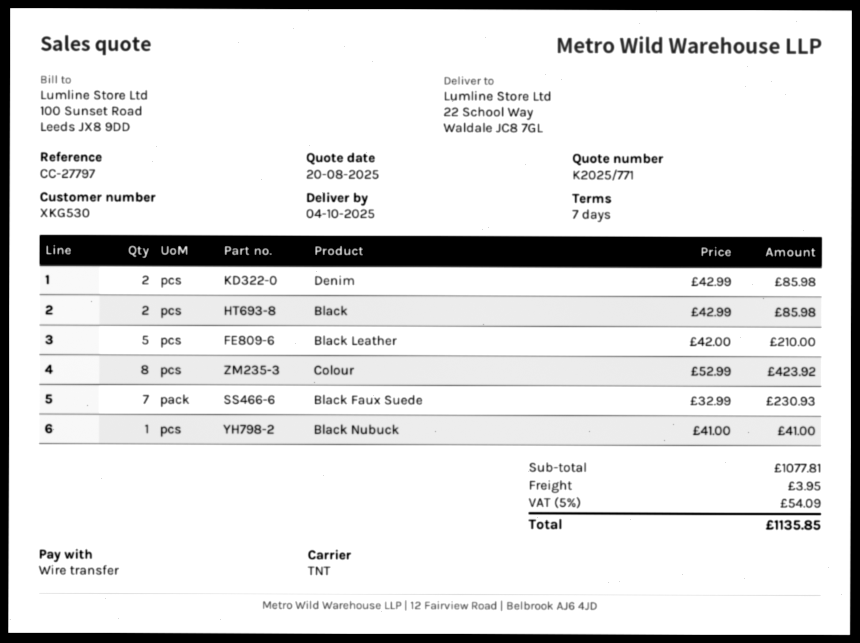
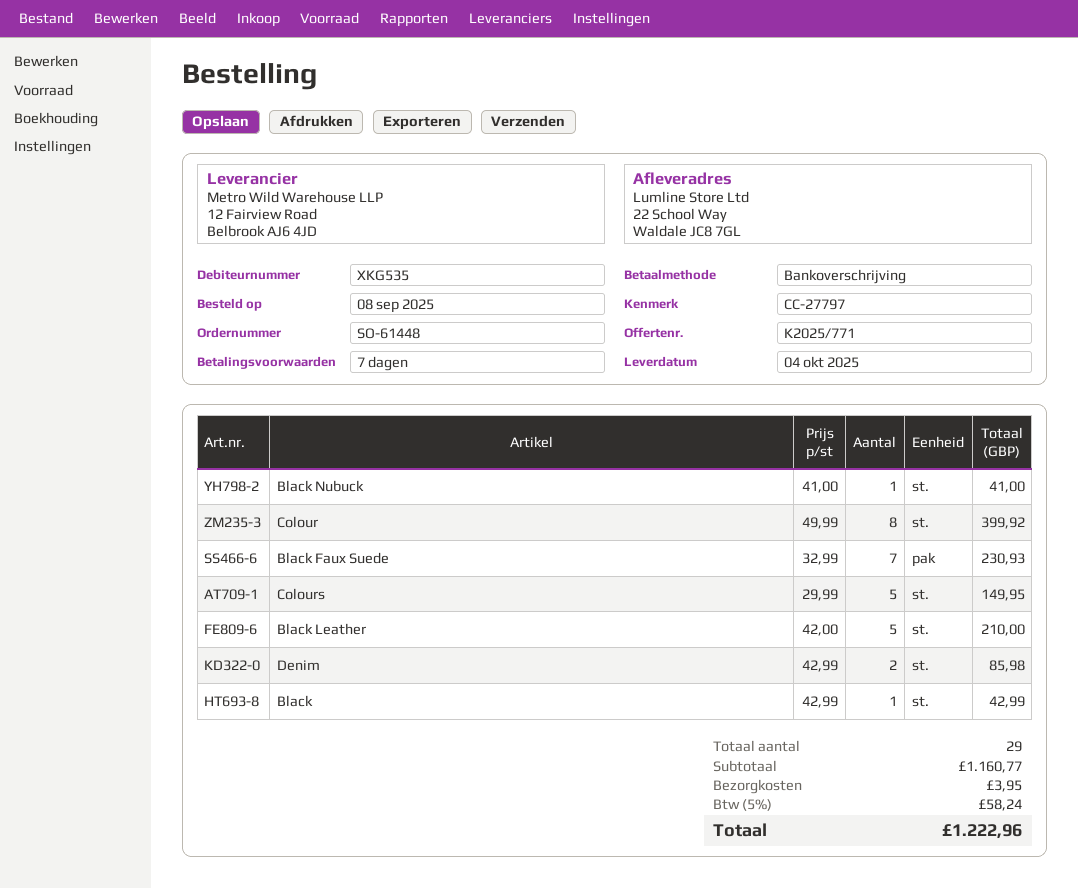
customer number: XKG530 -> XKG535
Black: 2 x 42.99 = 85.98 -> 1 x 42.99 = 42.99
Colour: 8 x 52.99 = 423.92 -> 8 x 49.99 = 399.92
Colours: none -> 5 x 29.99 = 149.95
subtotal: 1077.81 -> 1160.77
tax: 5% = 54.09 -> 5% = 58.24
total: 1135.85 -> 1222.96

